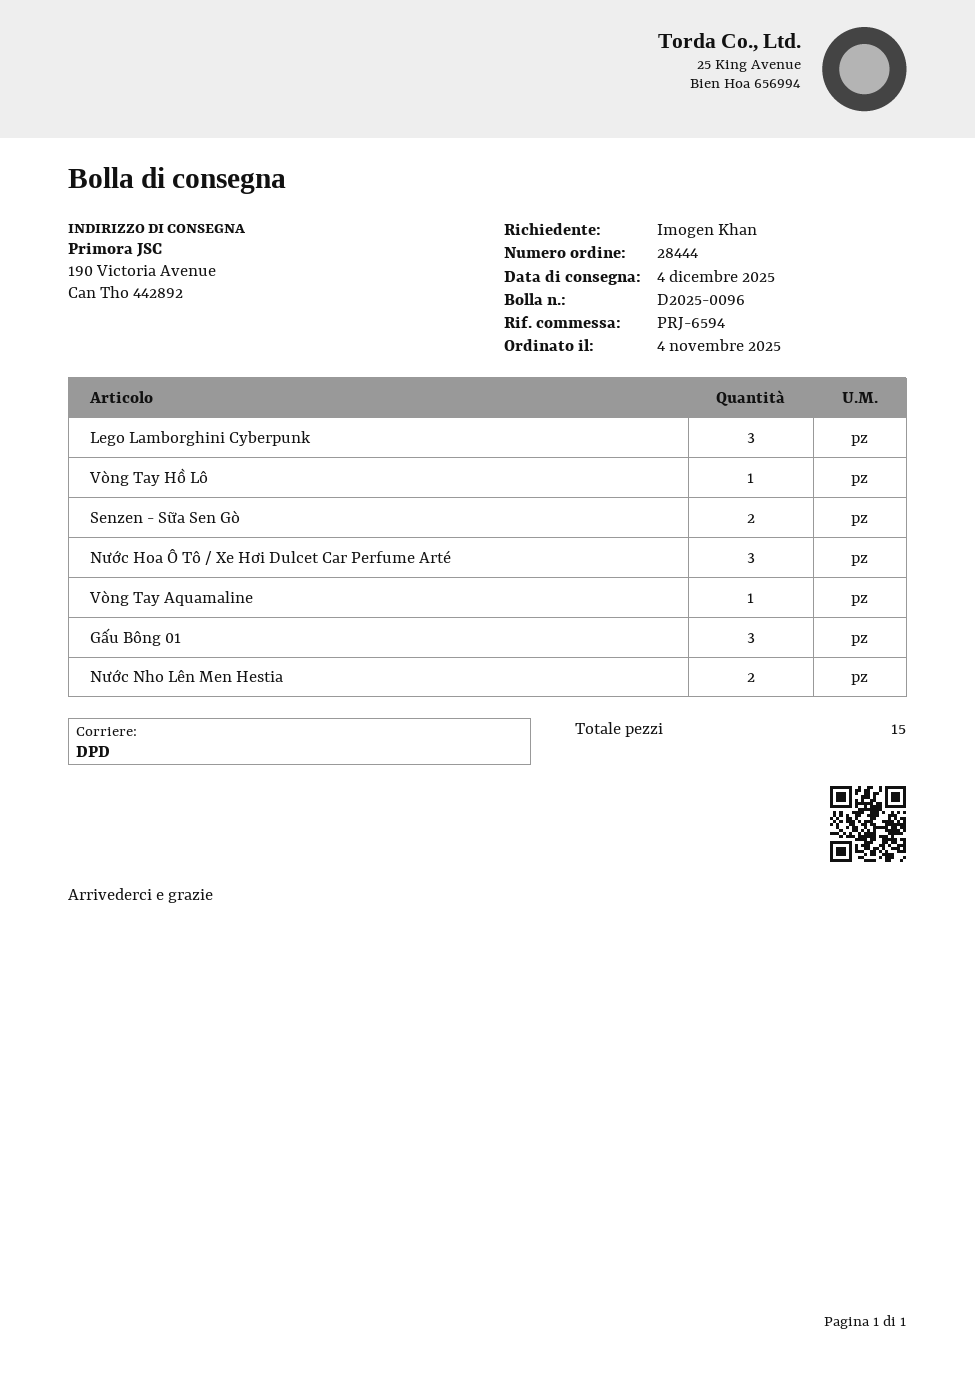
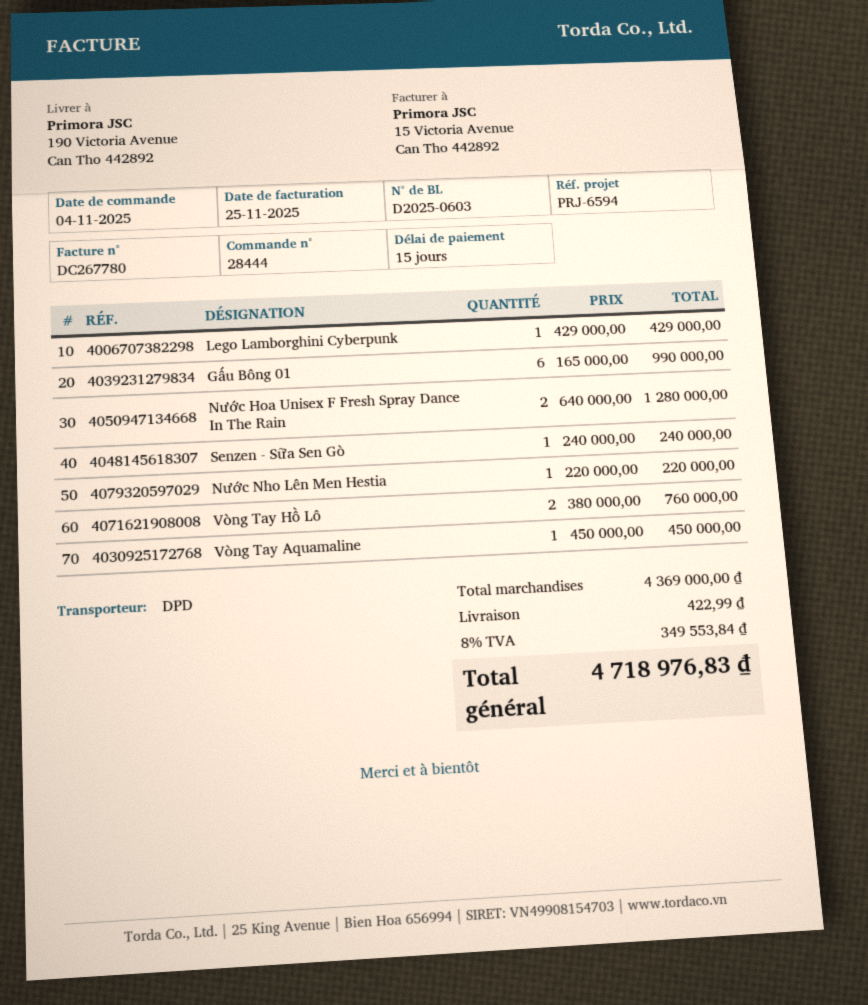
delivery note number: D2025-0096 -> D2025-0603
Lego Lamborghini Cyberpunk: 3 -> 1
Vòng Tay Hồ Lô: 1 -> 2
Senzen - Sữa Sen Gò: 2 -> 1
Nước Hoa Ô Tô / Xe Hơi Dulcet Car Perfume Arté: 3 -> none
Gấu Bông 01: 3 -> 6
Nước Nho Lên Men Hestia: 2 -> 1
Nước Hoa Unisex F Fresh Spray Dance In The Rain: none -> 2

